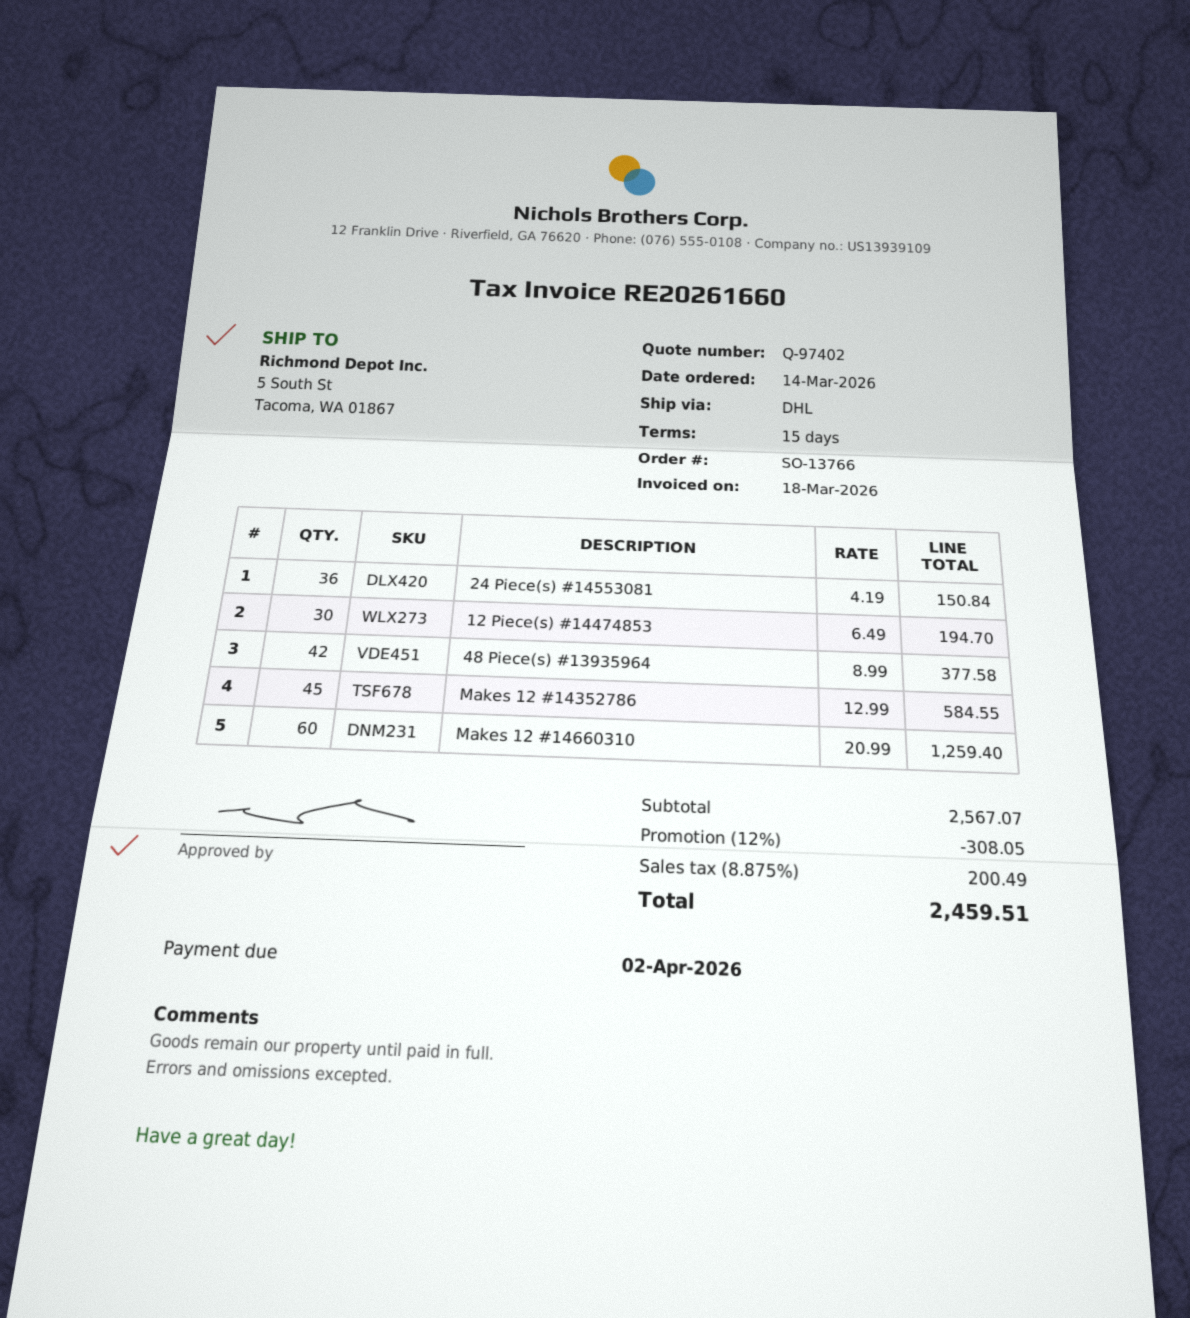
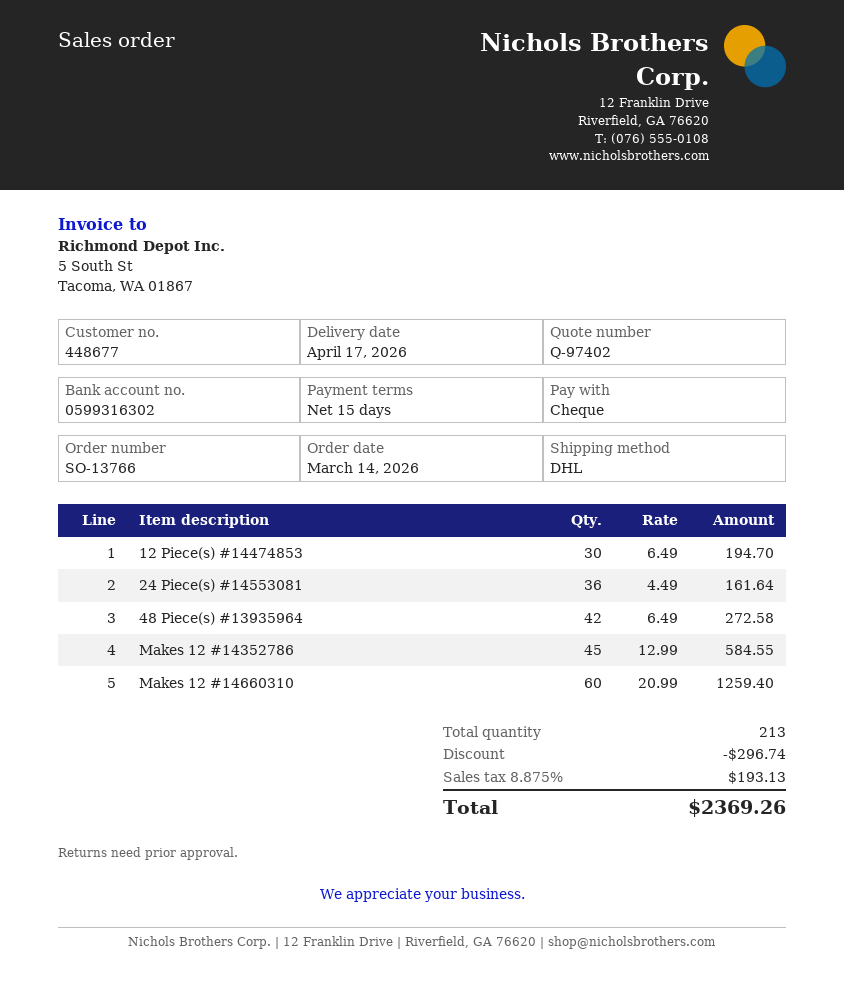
24 Piece(s) #14553081: 36 x 4.19 = 150.84 -> 36 x 4.49 = 161.64
48 Piece(s) #13935964: 42 x 8.99 = 377.58 -> 42 x 6.49 = 272.58
discount: 308.05 -> 296.74
tax: 8.875% = 200.49 -> 8.875% = 193.13
total: 2459.51 -> 2369.26

